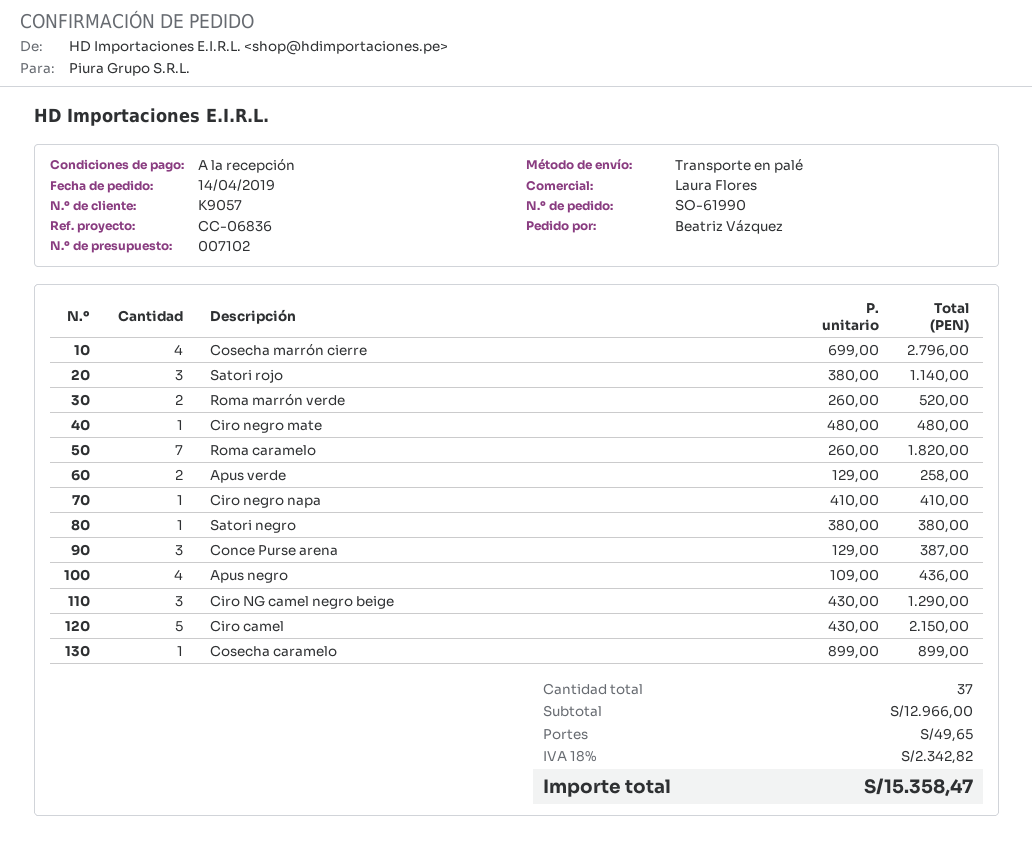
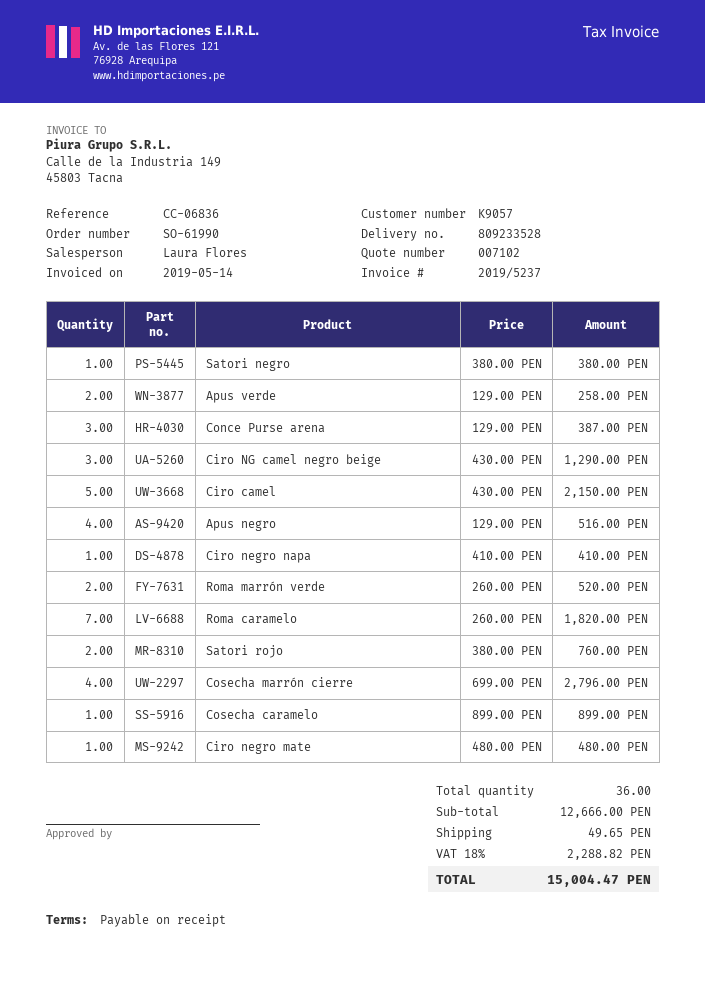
Satori rojo: 3 x 380.00 = 1140.00 -> 2 x 380.00 = 760.00
Apus negro: 4 x 109.00 = 436.00 -> 4 x 129.00 = 516.00
total quantity: 37 -> 36
subtotal: 12966.00 -> 12666.00
tax: 18% = 2342.82 -> 18% = 2288.82
total: 15358.47 -> 15004.47

